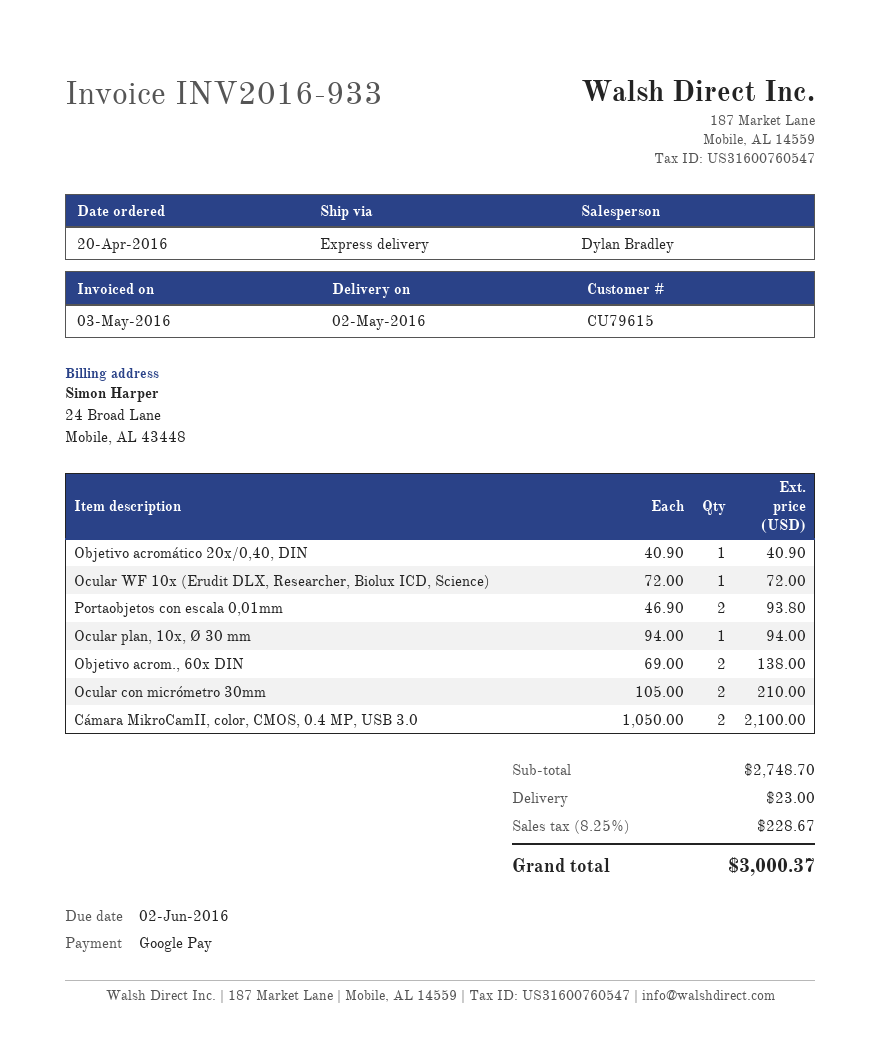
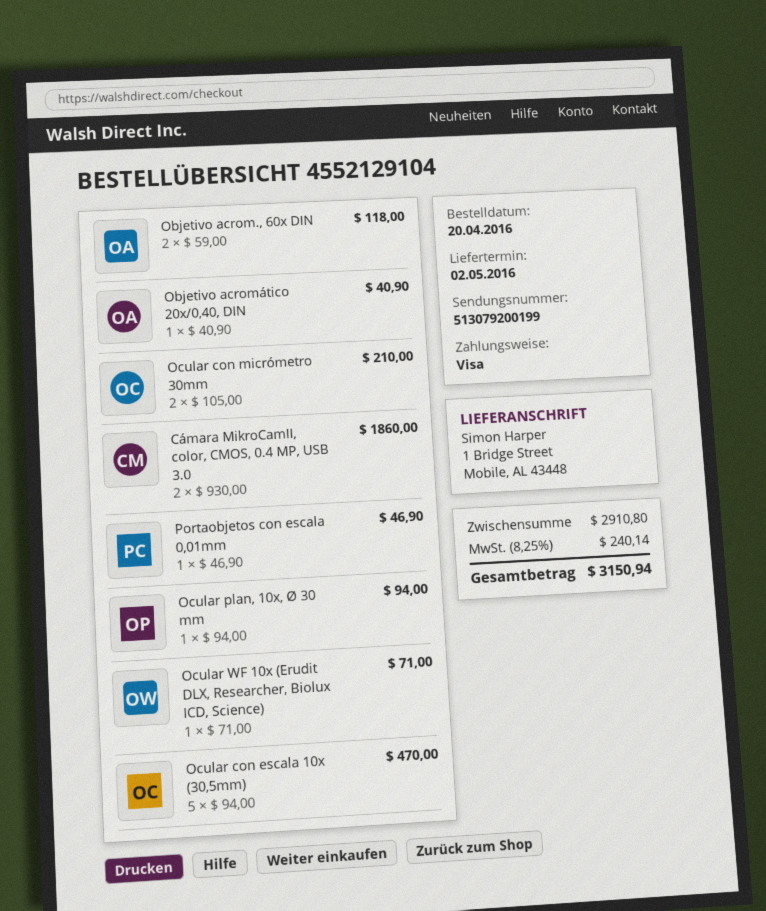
payment method: Google Pay -> Visa
Ocular WF 10x (Erudit DLX, Researcher, Biolux ICD, Science): 1 x 72.00 = 72.00 -> 1 x 71.00 = 71.00
Portaobjetos con escala 0,01mm: 2 x 46.90 = 93.80 -> 1 x 46.90 = 46.90
Objetivo acrom., 60x DIN: 2 x 69.00 = 138.00 -> 2 x 59.00 = 118.00
Cámara MikroCamII, color, CMOS, 0.4 MP, USB 3.0: 2 x 1050.00 = 2100.00 -> 2 x 930.00 = 1860.00
Ocular con escala 10x (30,5mm): none -> 5 x 94.00 = 470.00
subtotal: 2748.70 -> 2910.80
shipping: 23.00 -> none
tax: 8.25% = 228.67 -> 8.25% = 240.14
total: 3000.37 -> 3150.94

